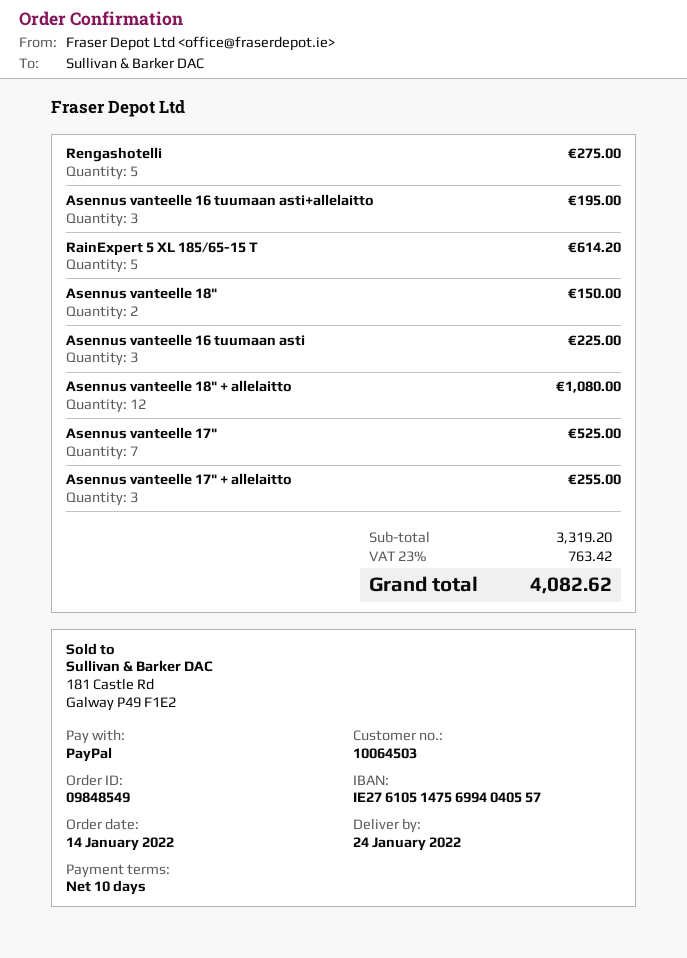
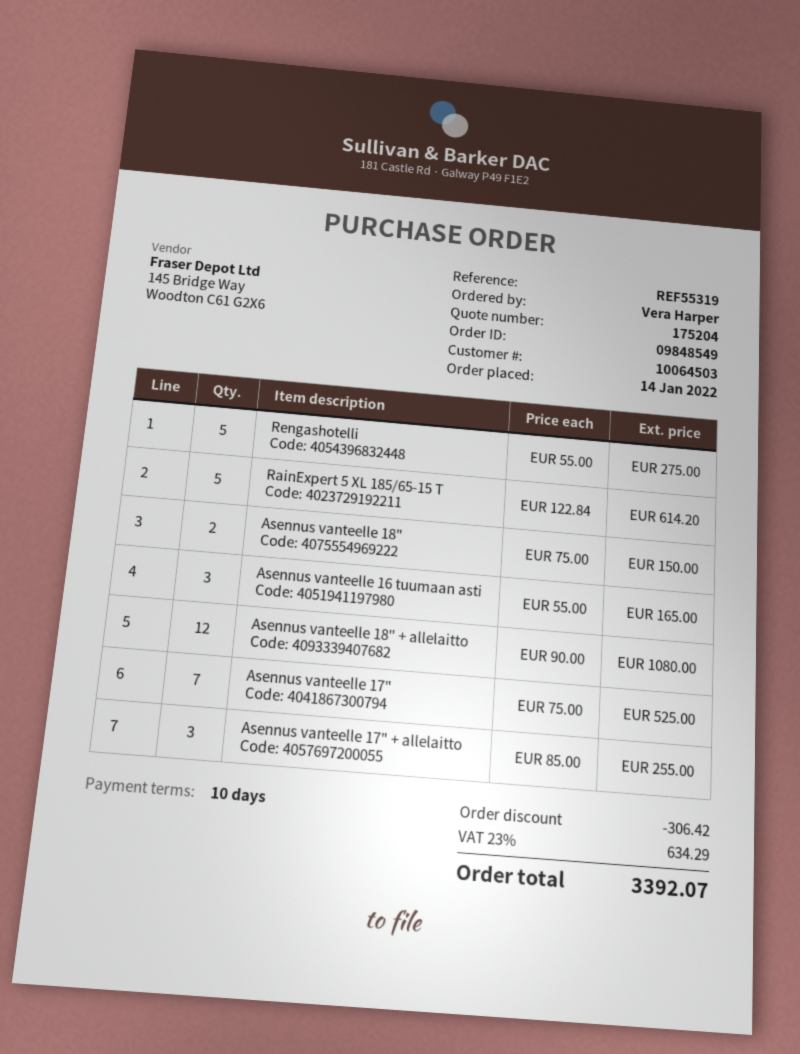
Asennus vanteelle 16 tuumaan asti+allelaitto: 3 for 195.00 -> none
Asennus vanteelle 16 tuumaan asti: 3 for 225.00 -> 3 for 165.00
discount: none -> 306.42
tax: 23% = 763.42 -> 23% = 634.29
total: 4082.62 -> 3392.07

